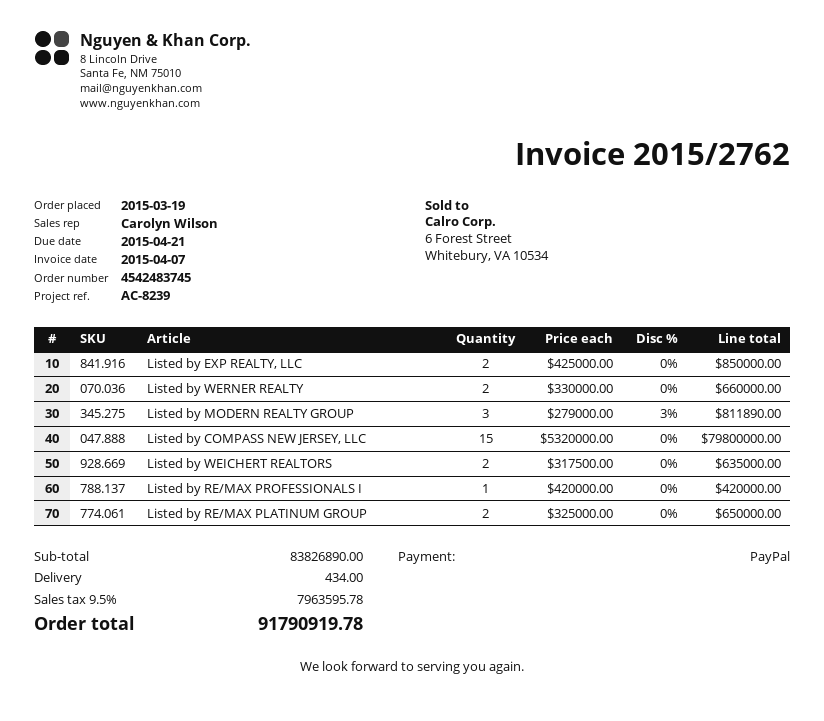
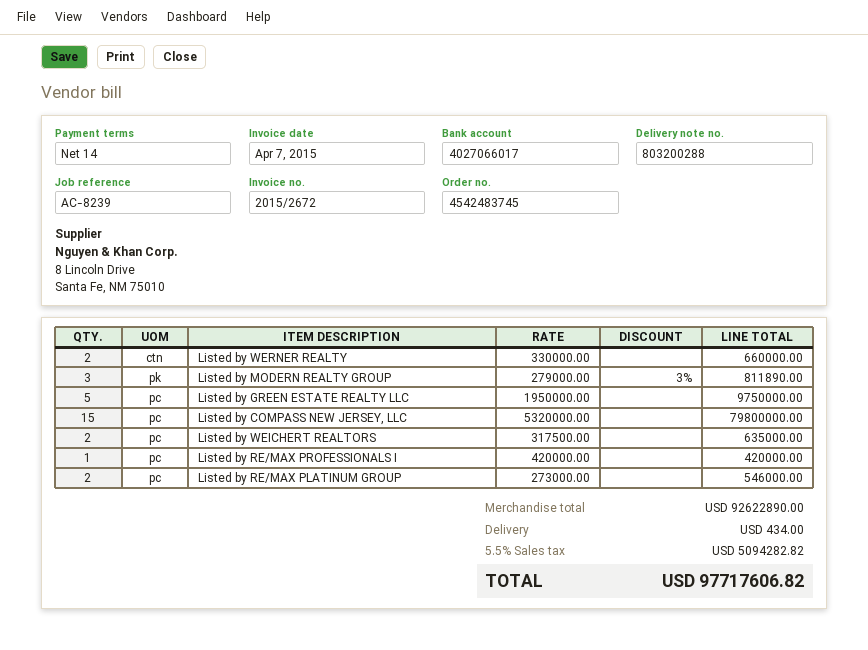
invoice number: 2015/2762 -> 2015/2672
Listed by EXP REALTY, LLC: 2 x 425000.00 = 850000.00 -> none
Listed by RE/MAX PLATINUM GROUP: 2 x 325000.00 = 650000.00 -> 2 x 273000.00 = 546000.00
Listed by GREEN ESTATE REALTY LLC: none -> 5 x 1950000.00 = 9750000.00
subtotal: 83826890.00 -> 92622890.00
tax: 9.5% = 7963595.78 -> 5.5% = 5094282.82
total: 91790919.78 -> 97717606.82

